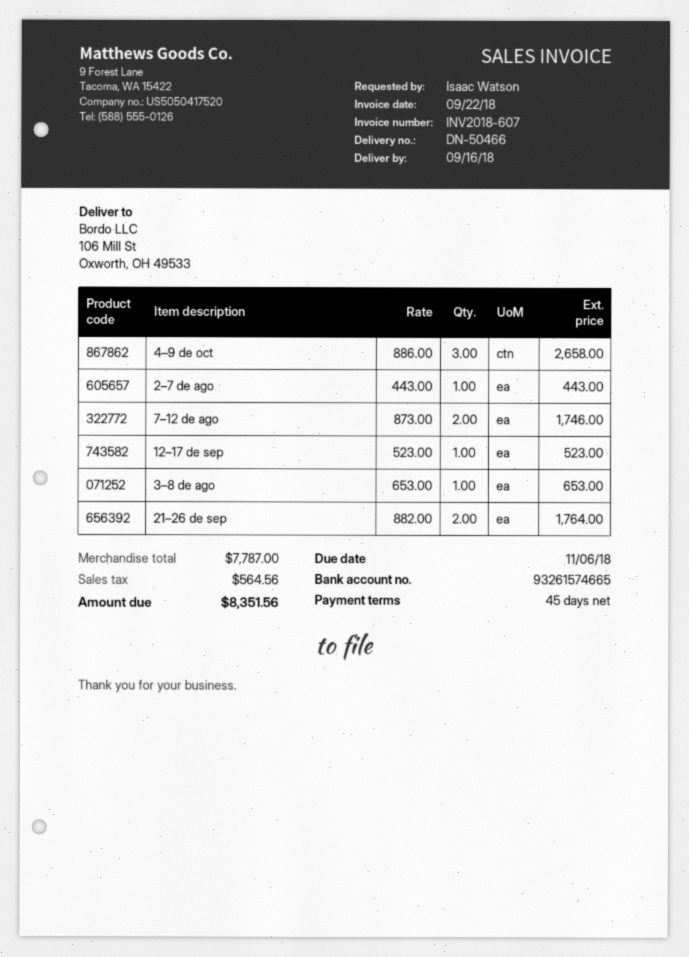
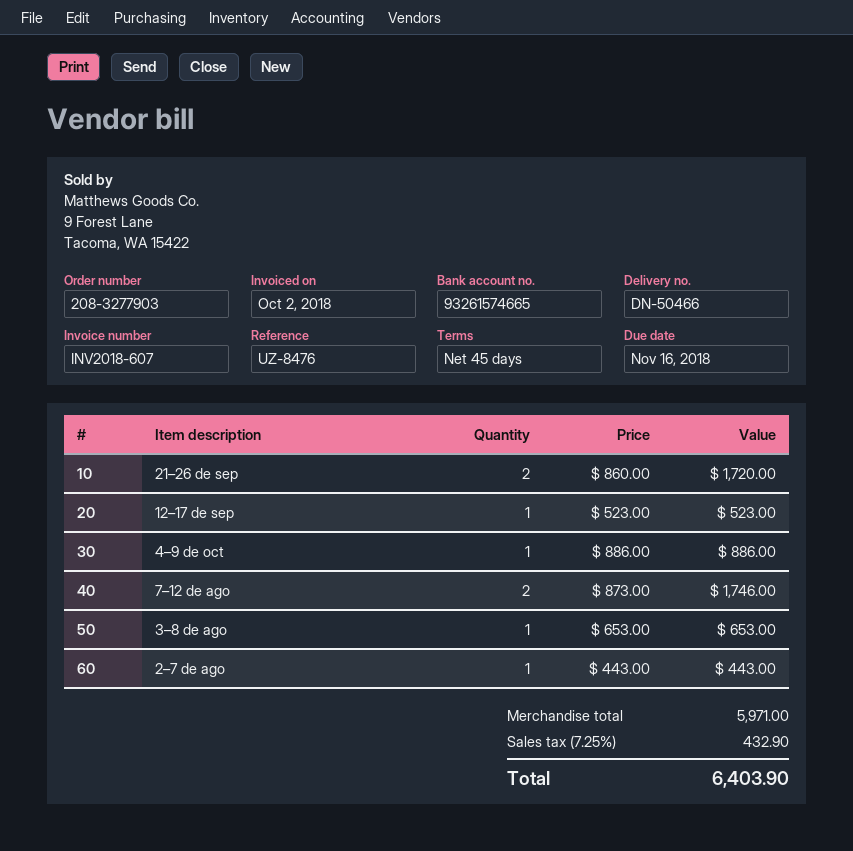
invoice date: 2018-09-22 -> 2018-10-02
due date: 2018-11-06 -> 2018-11-16
4–9 de oct: 3 x 886.00 = 2658.00 -> 1 x 886.00 = 886.00
21–26 de sep: 2 x 882.00 = 1764.00 -> 2 x 860.00 = 1720.00
subtotal: 7787.00 -> 5971.00
tax: 564.56 -> 432.90
total: 8351.56 -> 6403.90

